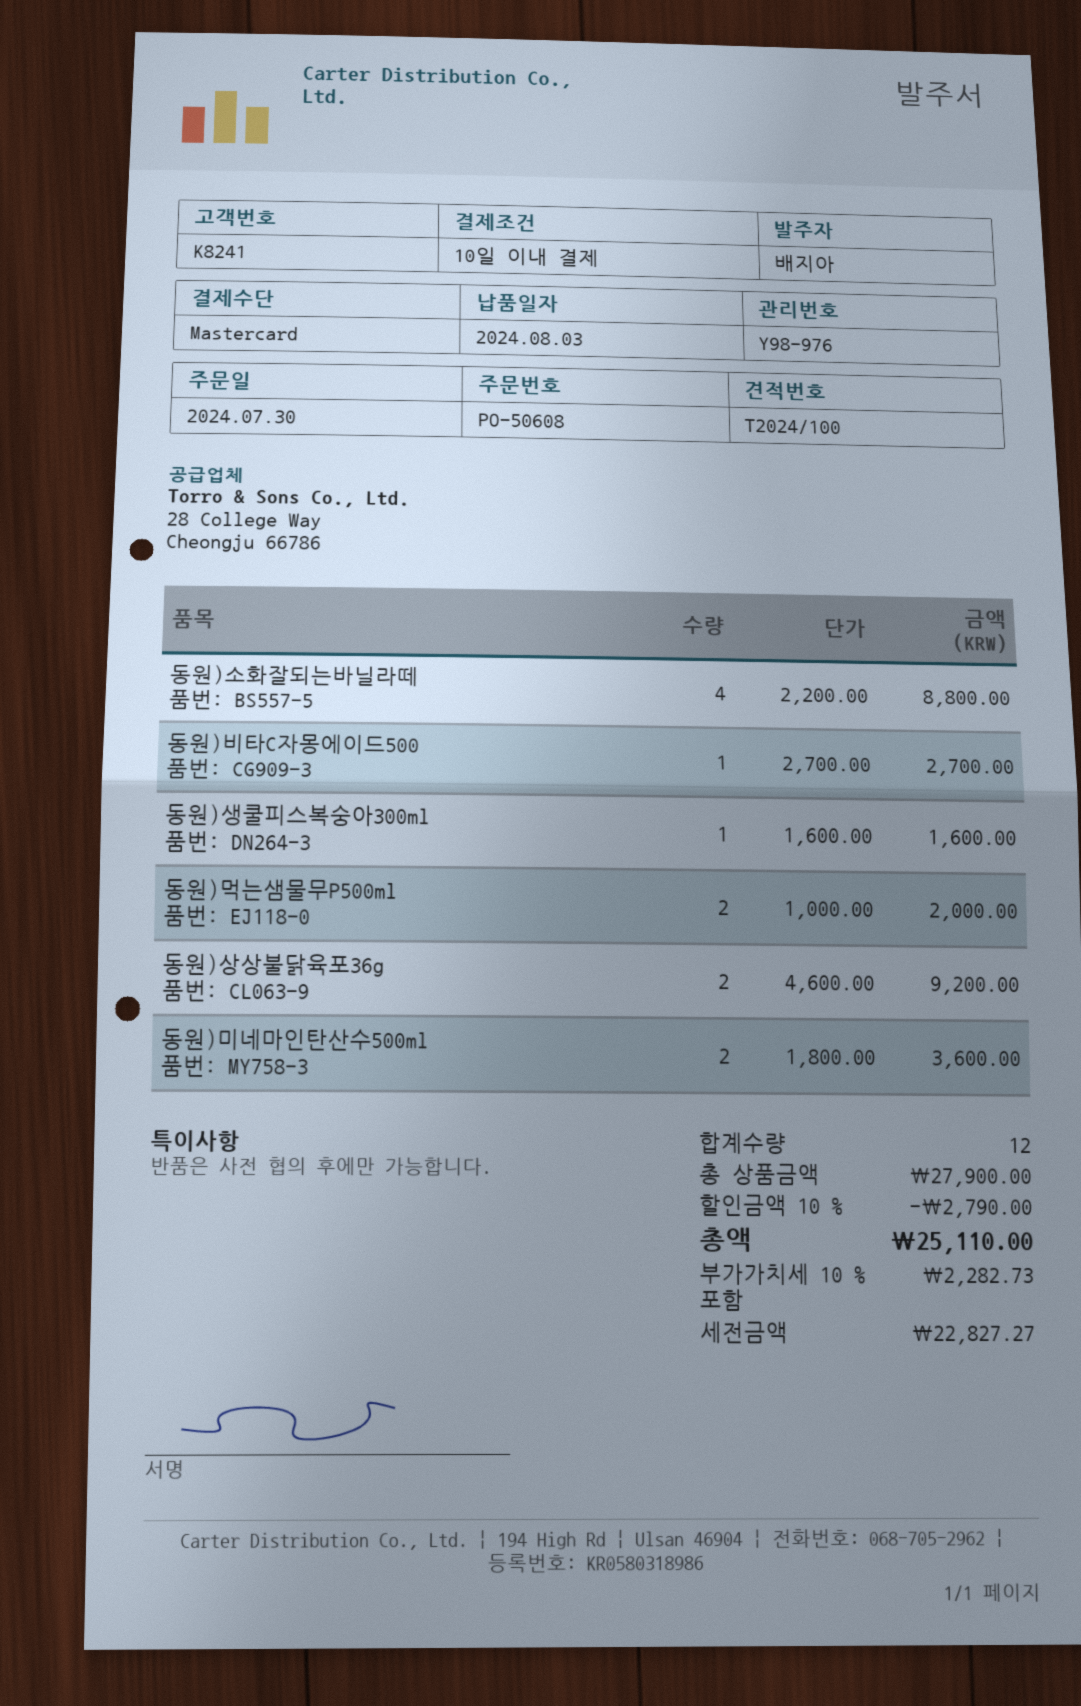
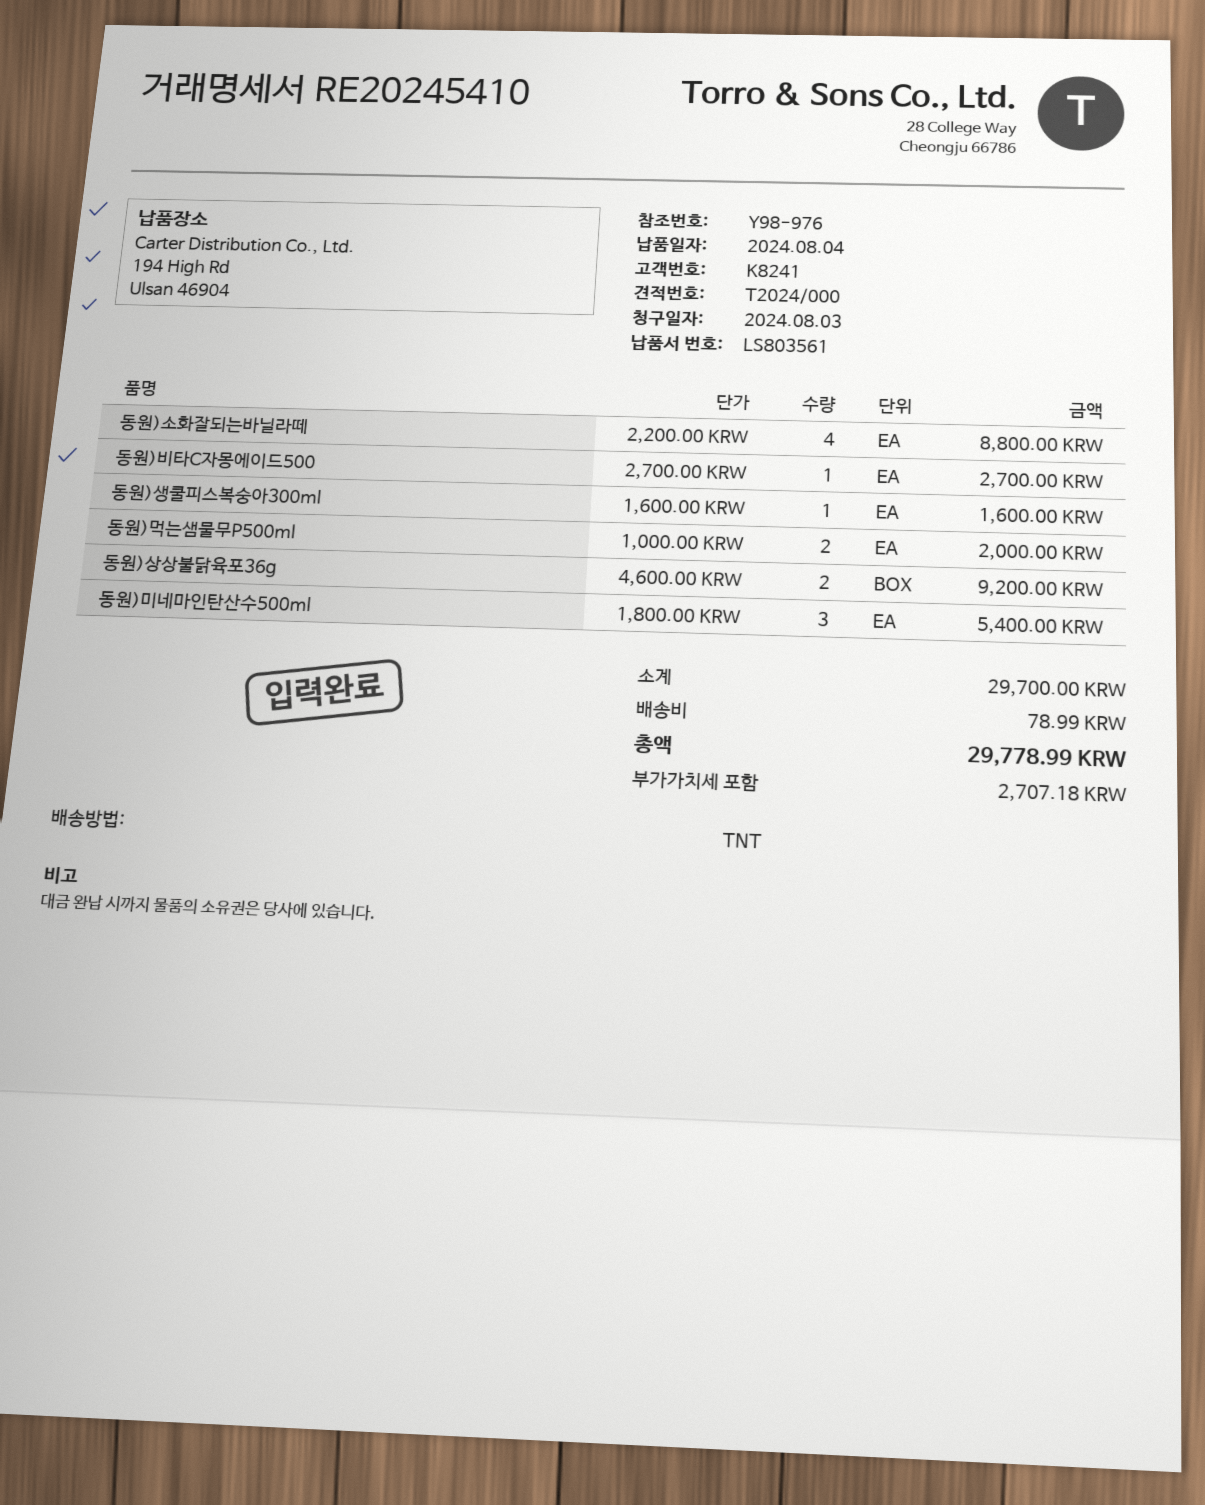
quote number: T2024/100 -> T2024/000
delivery date: 2024-08-03 -> 2024-08-04
동원)미네마인탄산수500ml: 2 x 1800.00 = 3600.00 -> 3 x 1800.00 = 5400.00
subtotal: 27900.00 -> 29700.00
discount: 10% = 2790.00 -> none
shipping: none -> 78.99
tax: 2282.73 -> 2707.18
total: 25110.00 -> 29778.99

